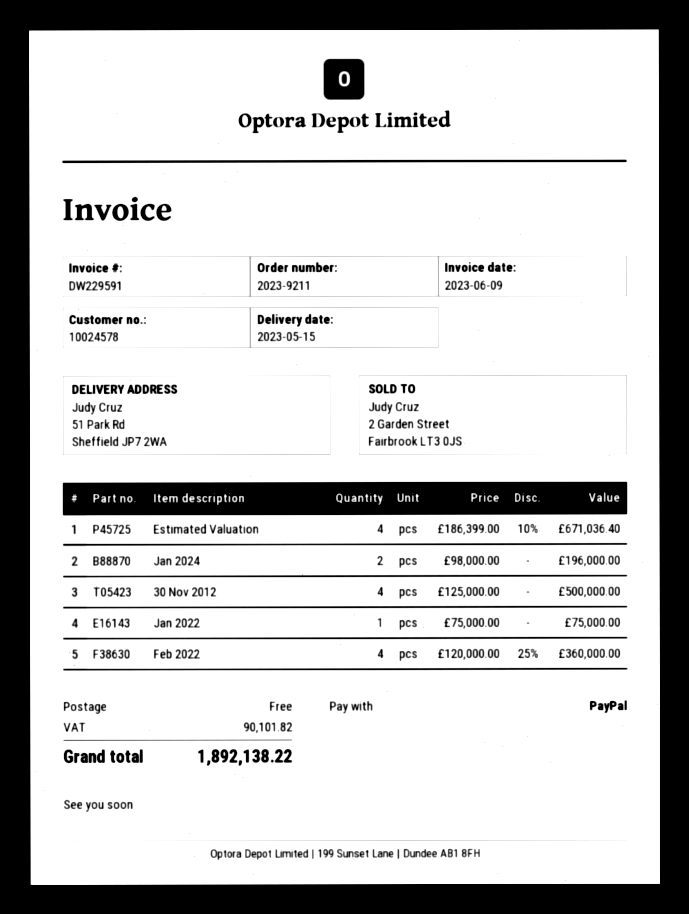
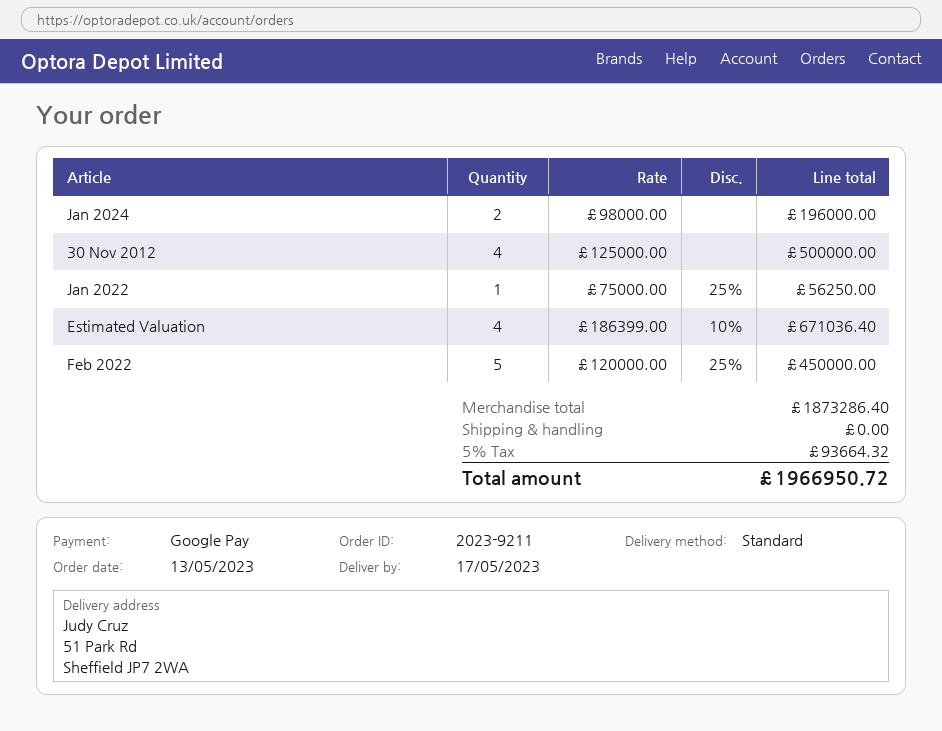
delivery date: 2023-05-15 -> 2023-05-17
payment method: PayPal -> Google Pay
Jan 2022: 1 x 75000.00 = 75000.00 -> 1 x 75000.00 - 25% = 56250.00
Feb 2022: 4 x 120000.00 - 25% = 360000.00 -> 5 x 120000.00 - 25% = 450000.00
tax: 90101.82 -> 93664.32
total: 1892138.22 -> 1966950.72

